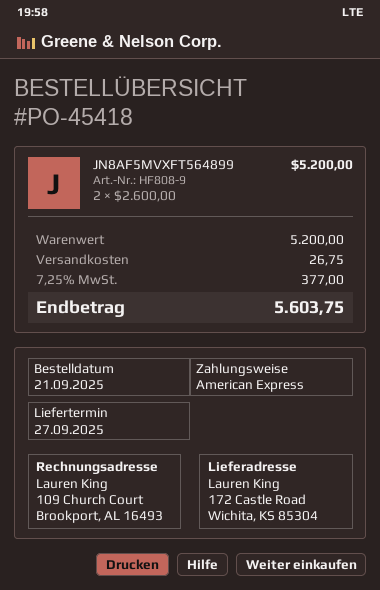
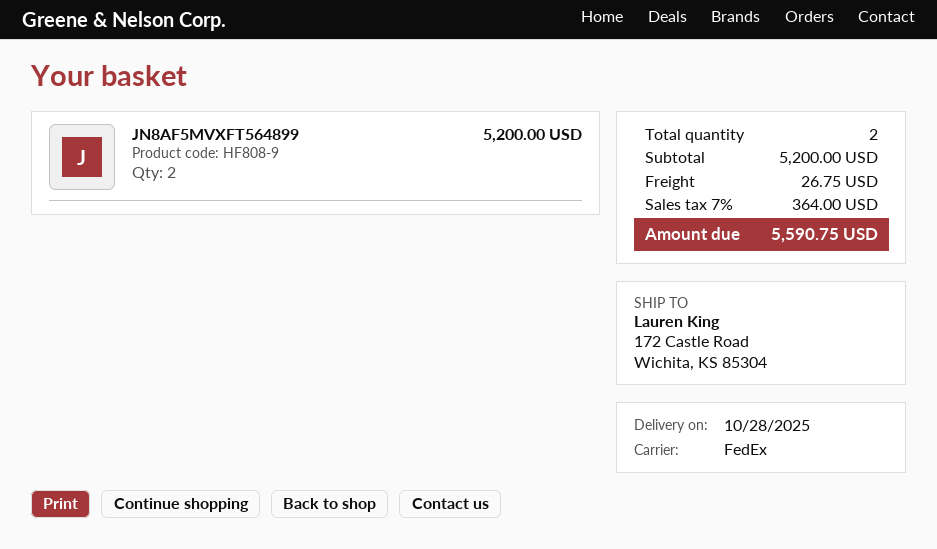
delivery date: 2025-09-27 -> 2025-10-28
tax: 7.25% = 377.00 -> 7% = 364.00
total: 5603.75 -> 5590.75

